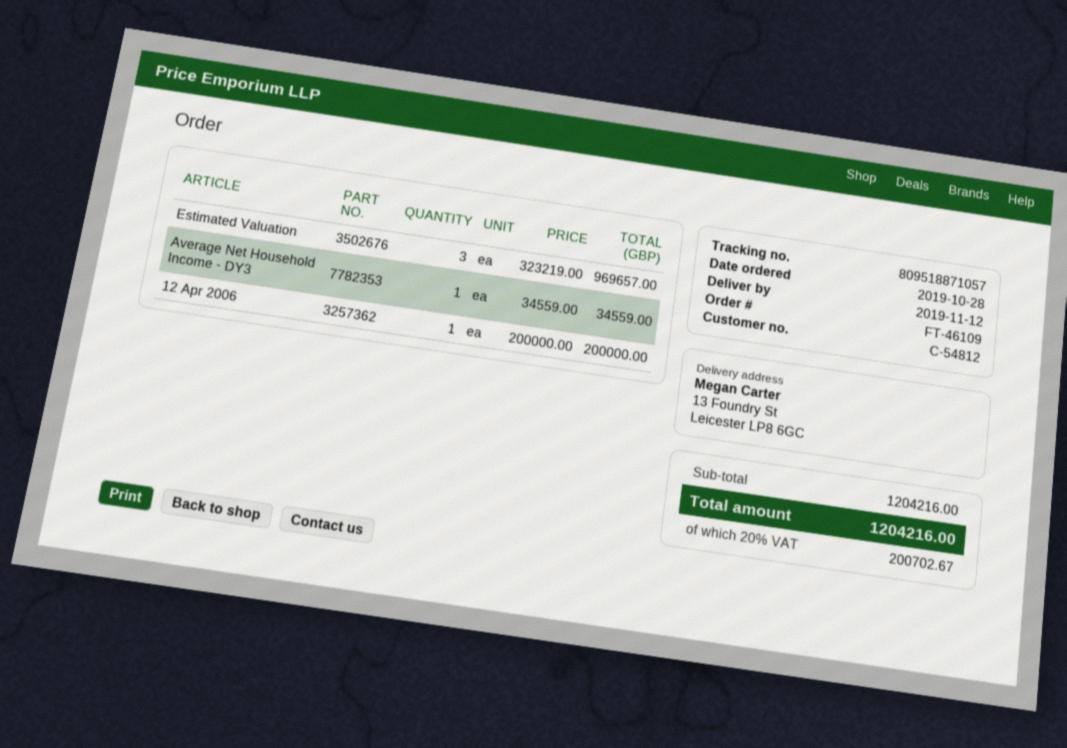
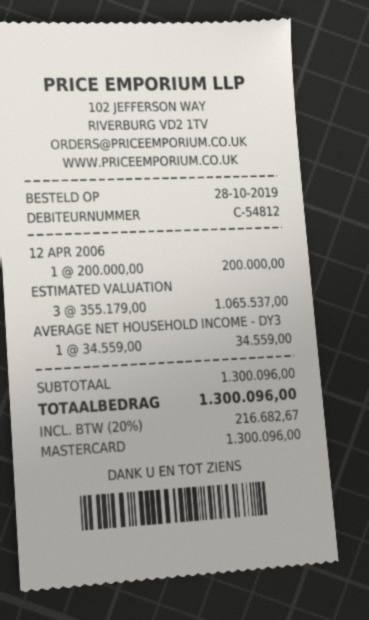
Estimated Valuation: 3 x 323219.00 = 969657.00 -> 3 x 355179.00 = 1065537.00
subtotal: 1204216.00 -> 1300096.00
tax: 20% = 200702.67 -> 20% = 216682.67
total: 1204216.00 -> 1300096.00

